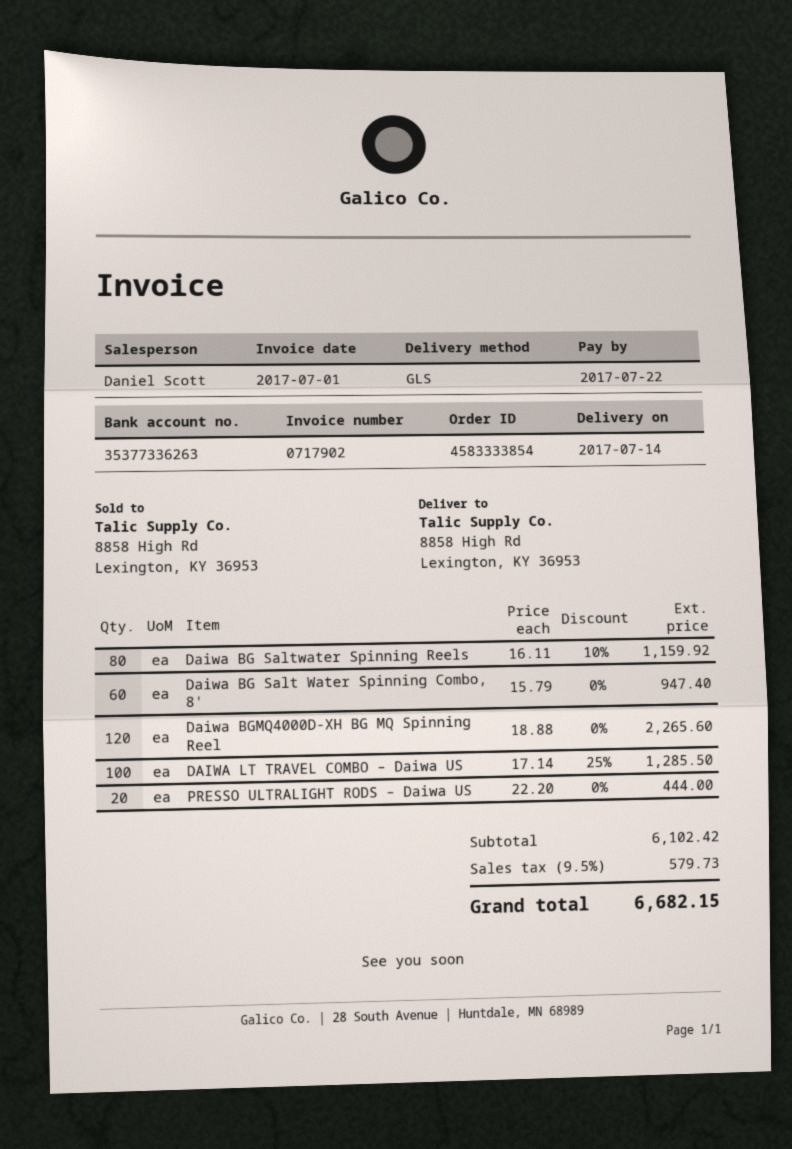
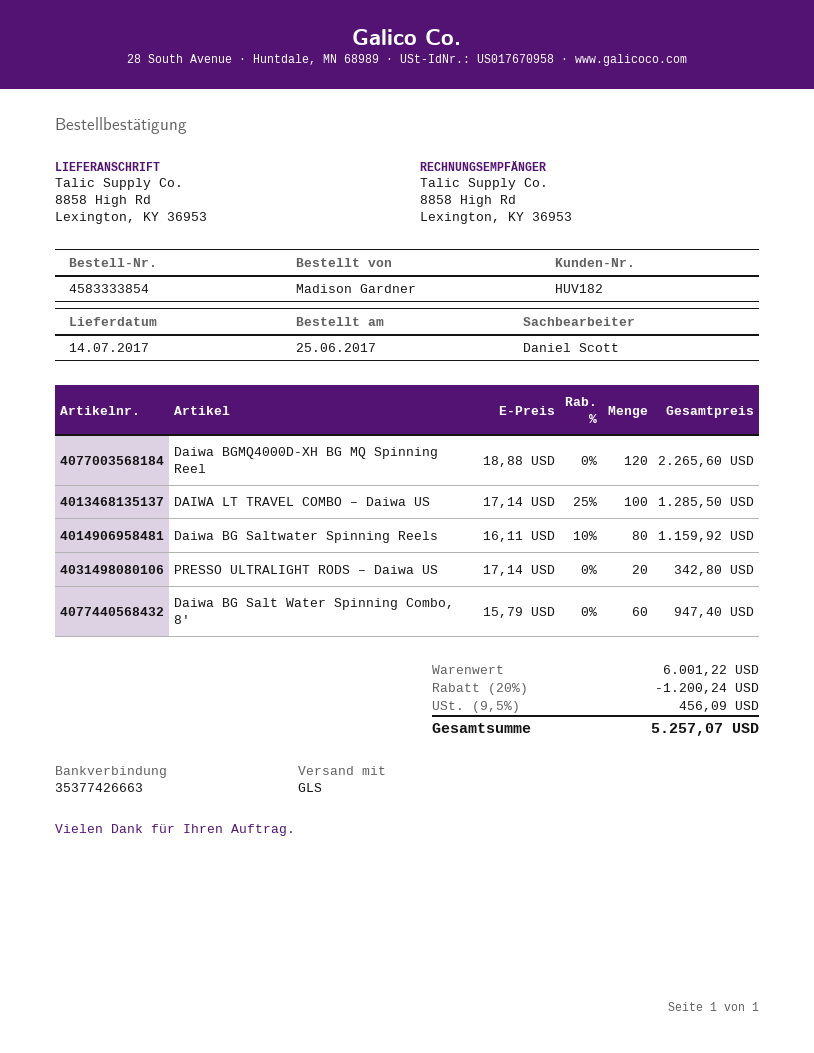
bank account: 35377336263 -> 35377426663
PRESSO ULTRALIGHT RODS – Daiwa US: 20 x 22.20 = 444.00 -> 20 x 17.14 = 342.80
subtotal: 6102.42 -> 6001.22
discount: none -> 20% = 1200.24
tax: 9.5% = 579.73 -> 9.5% = 456.09
total: 6682.15 -> 5257.07

